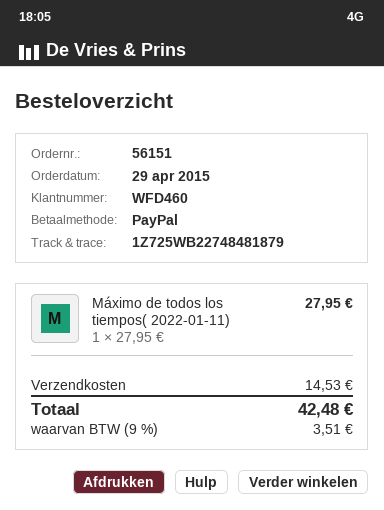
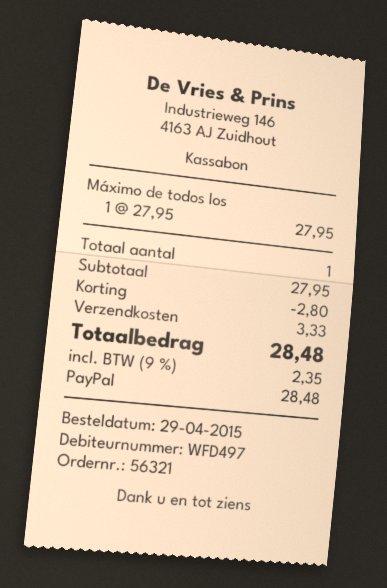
order number: 56151 -> 56321
customer number: WFD460 -> WFD497
discount: none -> 2.80
shipping: 14.53 -> 3.33
tax: 9% = 3.51 -> 9% = 2.35
total: 42.48 -> 28.48

